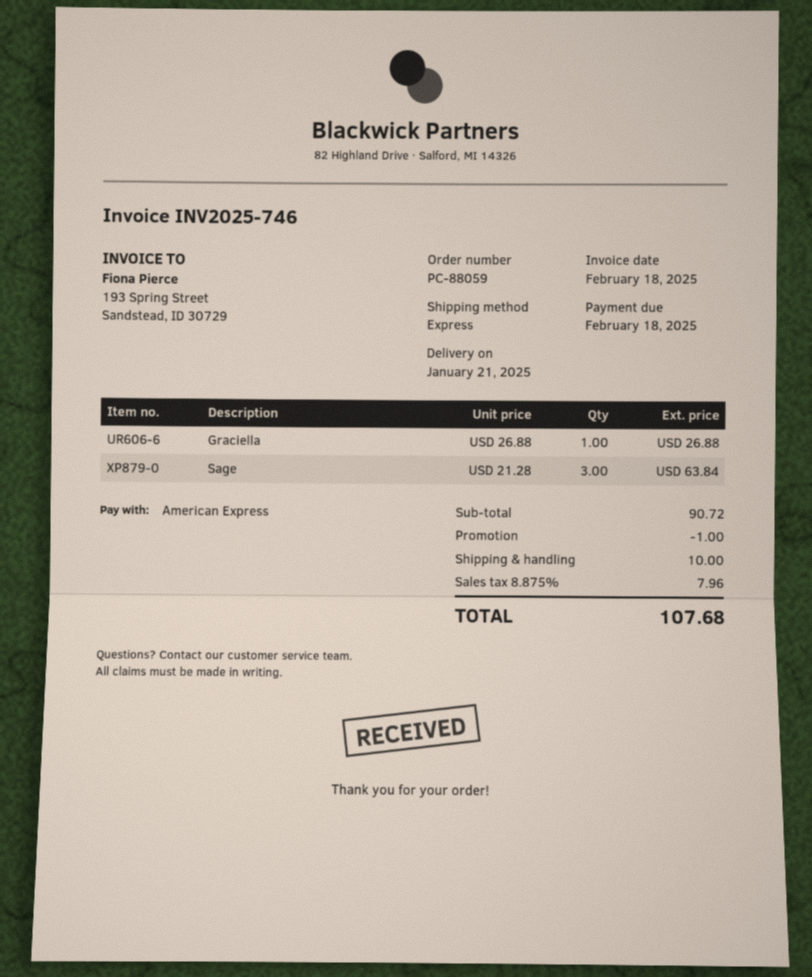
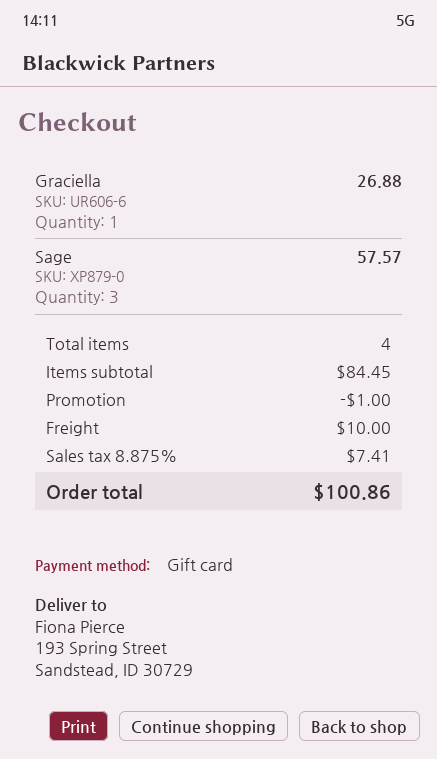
payment method: American Express -> gift card
Sage: 3 for 63.84 -> 3 for 57.57
subtotal: 90.72 -> 84.45
tax: 8.875% = 7.96 -> 8.875% = 7.41
total: 107.68 -> 100.86

